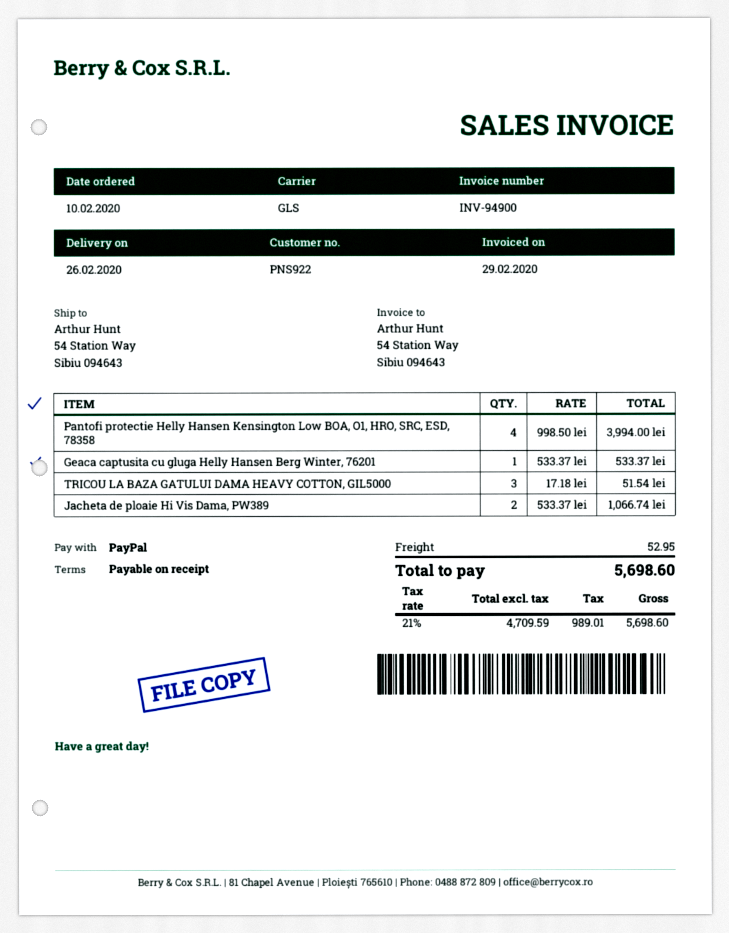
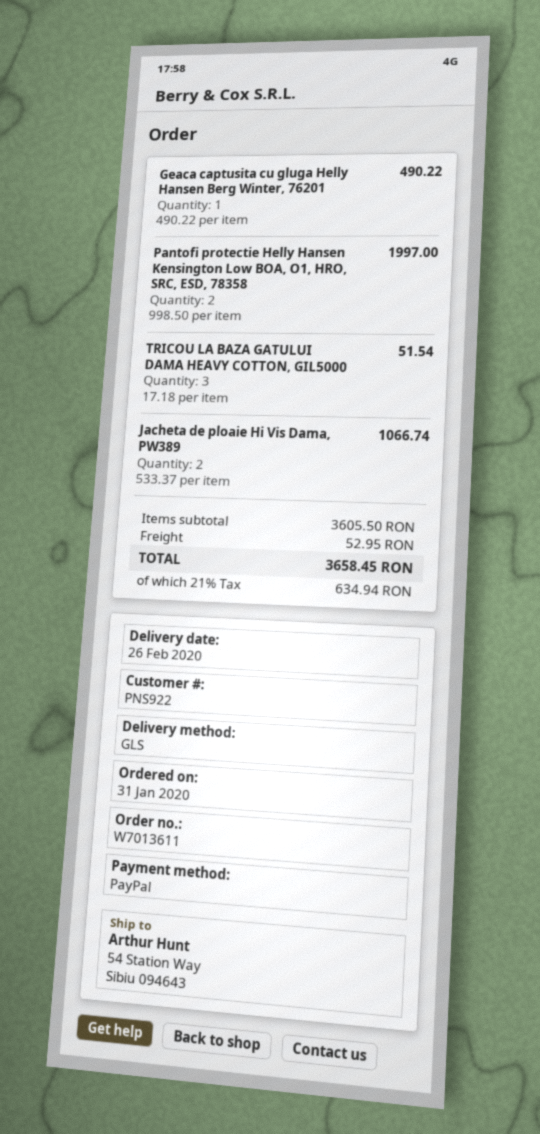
order date: 2020-02-10 -> 2020-01-31
Pantofi protectie Helly Hansen Kensington Low BOA, O1, HRO, SRC, ESD, 78358: 4 x 998.50 = 3994.00 -> 2 x 998.50 = 1997.00
Geaca captusita cu gluga Helly Hansen Berg Winter, 76201: 1 x 533.37 = 533.37 -> 1 x 490.22 = 490.22
tax: 21% = 989.01 -> 21% = 634.94
total: 5698.60 -> 3658.45

